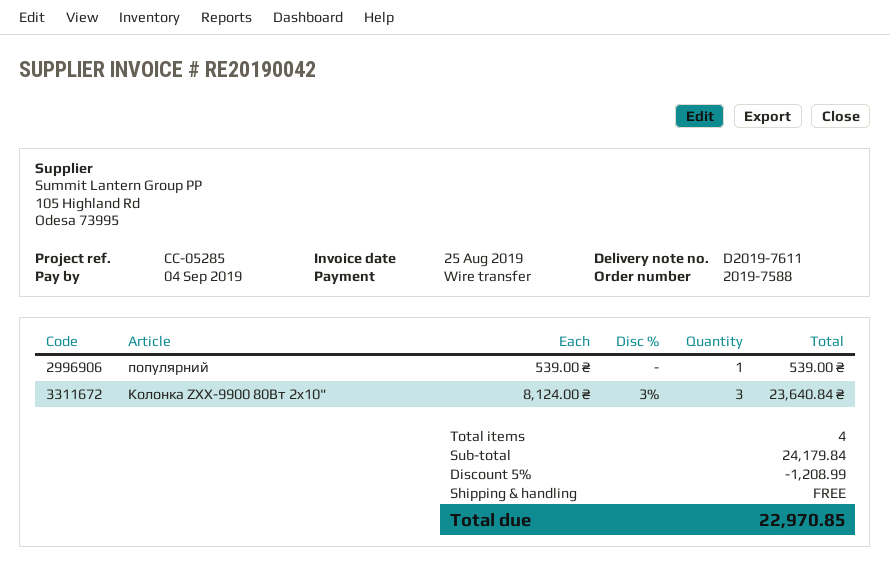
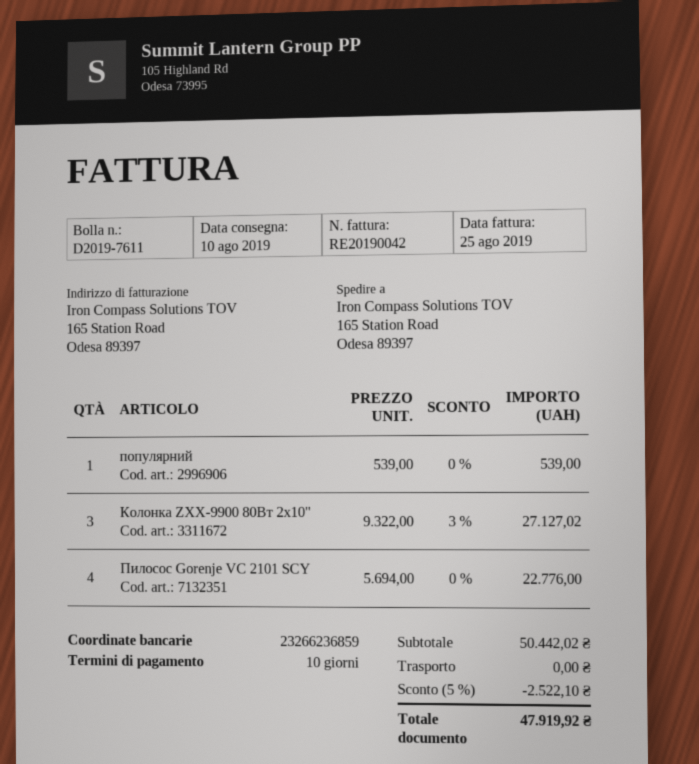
Колонка ZXX-9900 80Вт 2x10": 3 x 8124.00 - 3% = 23640.84 -> 3 x 9322.00 - 3% = 27127.02
Пилосос Gorenje VC 2101 SCY: none -> 4 x 5694.00 = 22776.00
subtotal: 24179.84 -> 50442.02
discount: 5% = 1208.99 -> 5% = 2522.10
total: 22970.85 -> 47919.92

